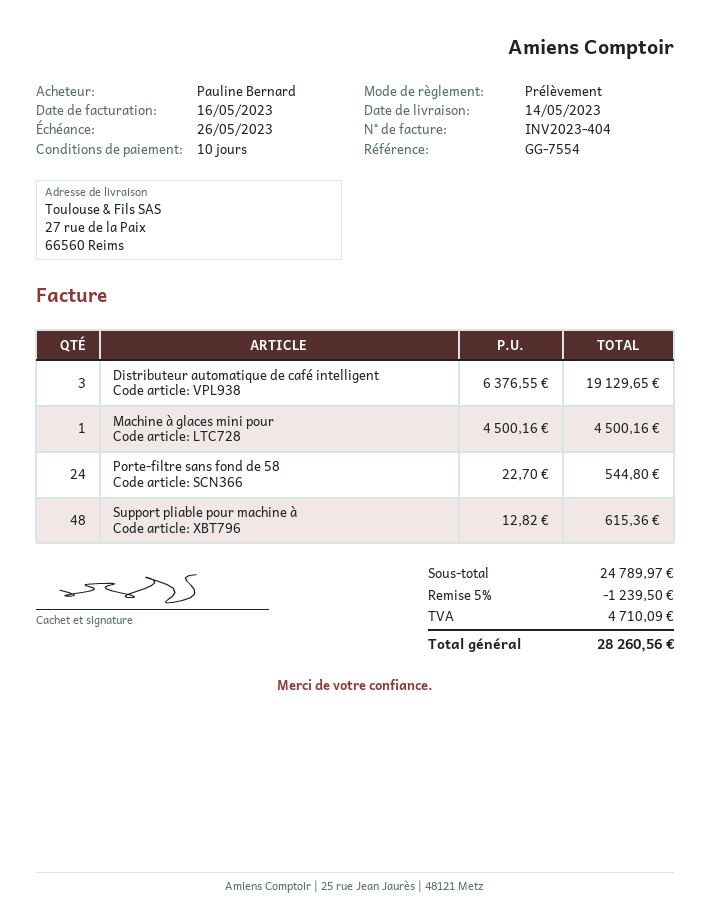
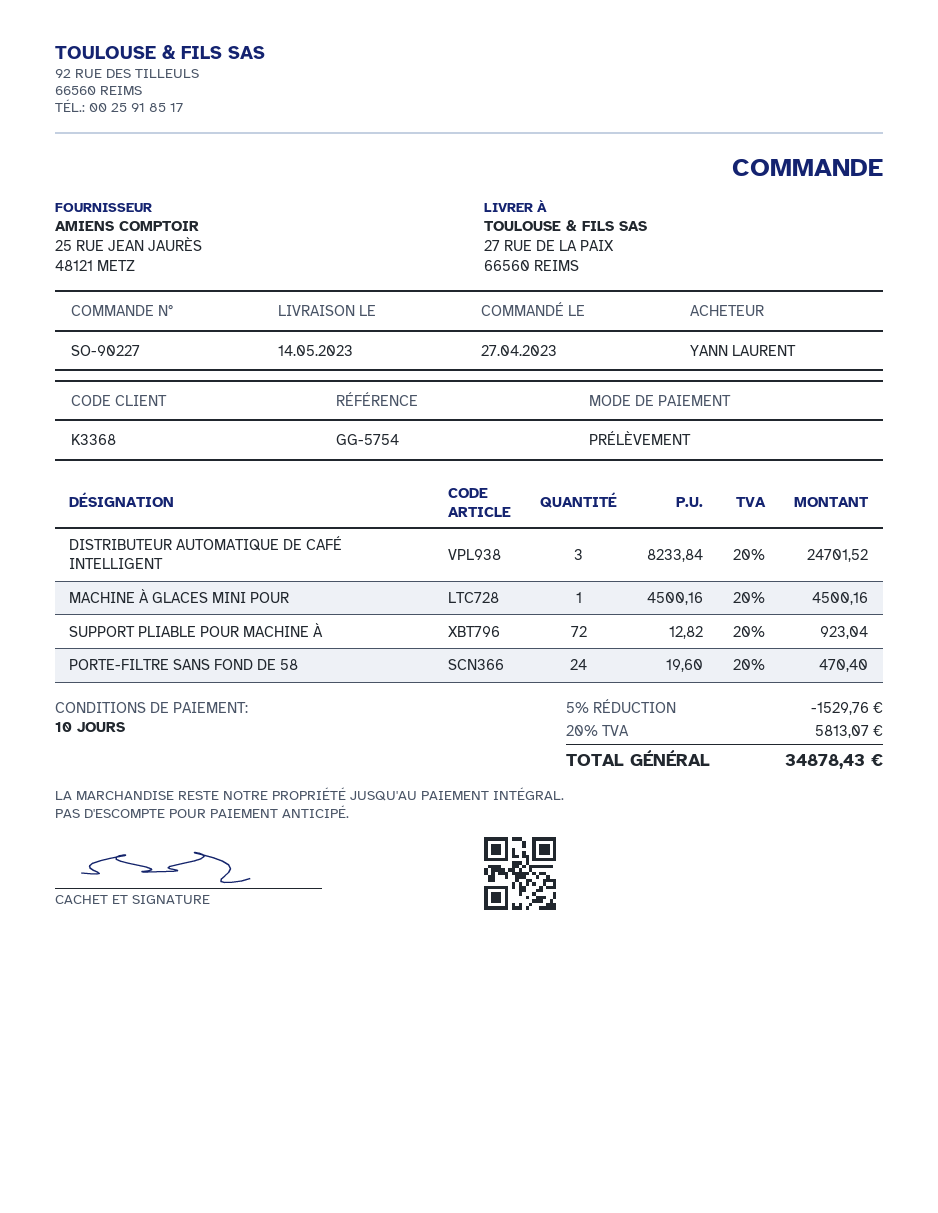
reference: GG-7554 -> GG-5754
ordered by: Pauline Bernard -> YANN LAURENT
Distributeur automatique de café intelligent: 3 x 6376.55 = 19129.65 -> 3 x 8233.84 = 24701.52
Porte-filtre sans fond de 58: 24 x 22.70 = 544.80 -> 24 x 19.60 = 470.40
Support pliable pour machine à: 48 x 12.82 = 615.36 -> 72 x 12.82 = 923.04
discount: 5% = 1239.50 -> 5% = 1529.76
tax: 4710.09 -> 5813.07
total: 28260.56 -> 34878.43

